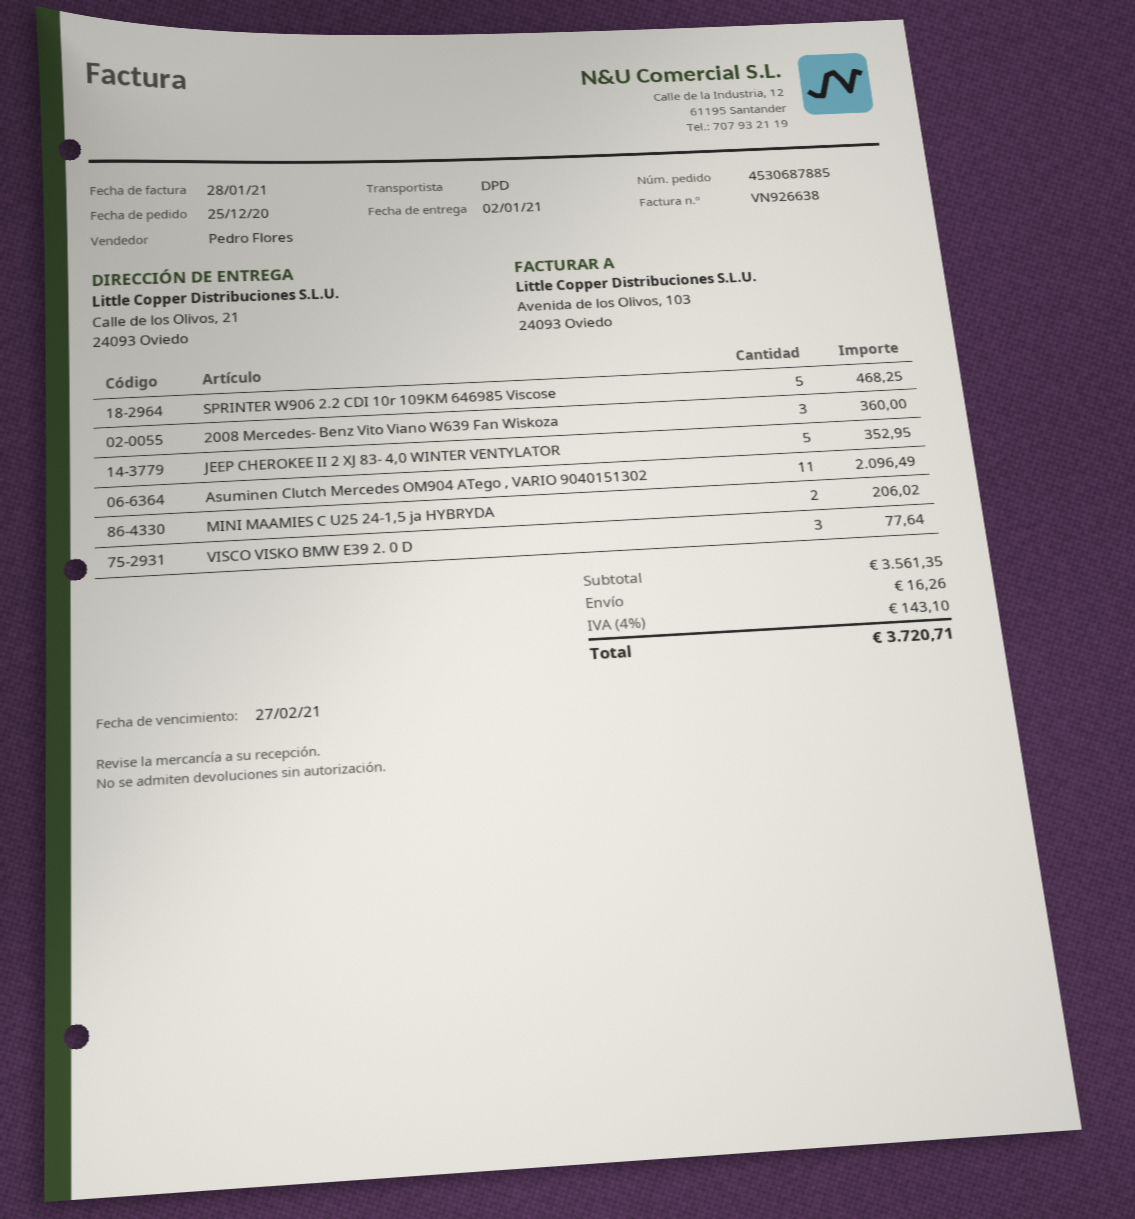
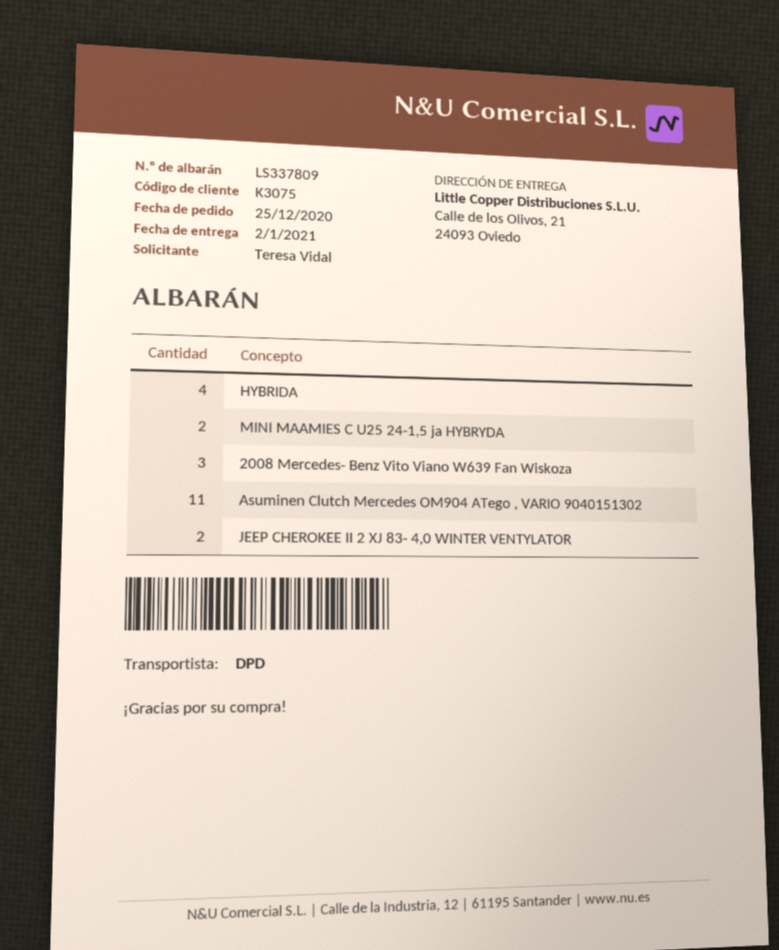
SPRINTER W906 2.2 CDI 10r 109KM 646985 Viscose: 5 -> none
JEEP CHEROKEE II 2 XJ 83- 4,0 WINTER VENTYLATOR: 5 -> 2
VISCO VISKO BMW E39 2. 0 D: 3 -> none
HYBRIDA: none -> 4

